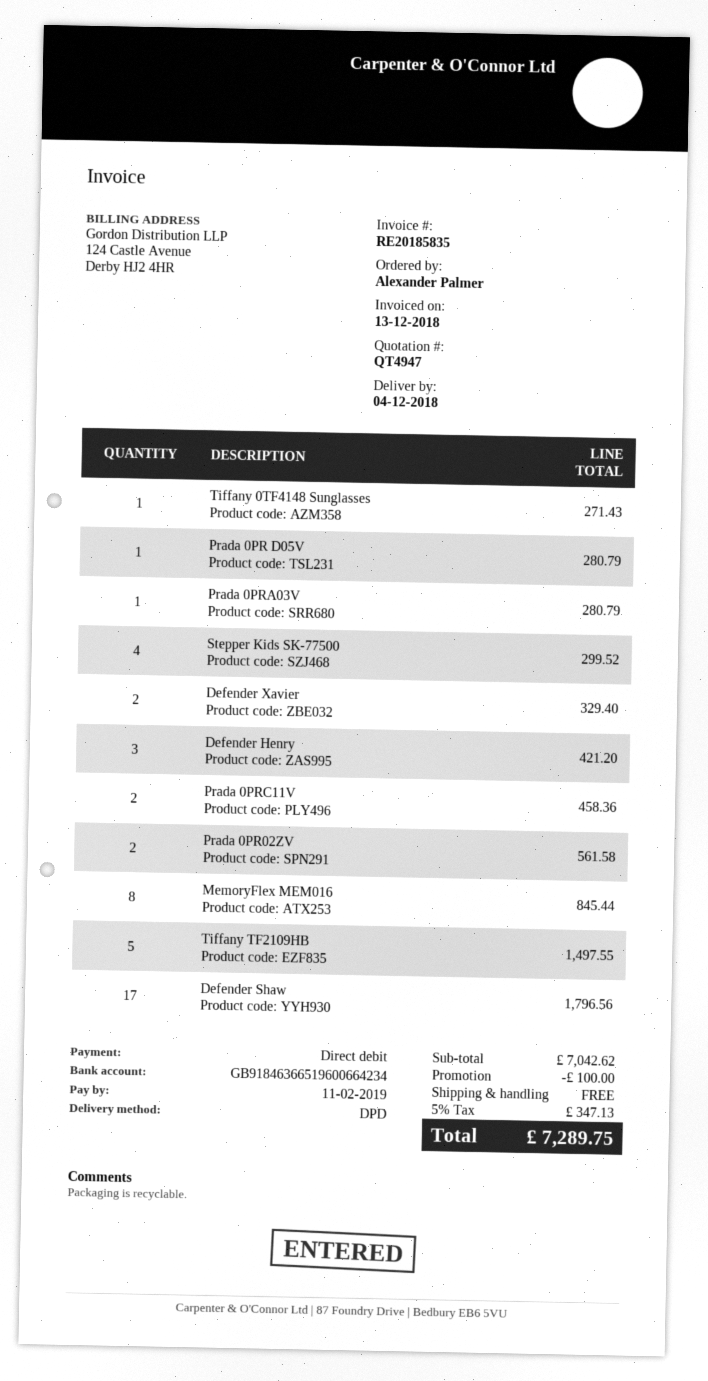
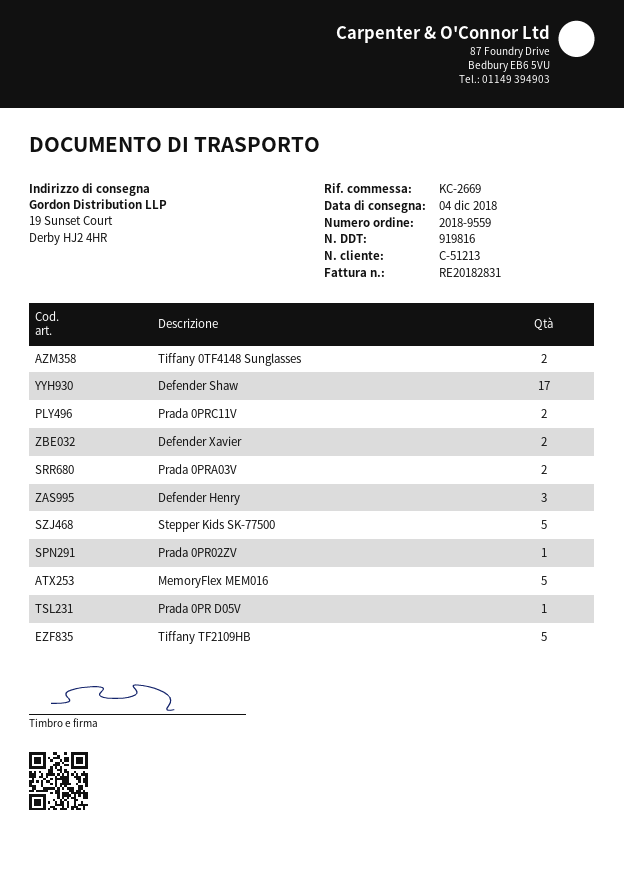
invoice number: RE20185835 -> RE20182831
Tiffany 0TF4148 Sunglasses: 1 -> 2
Prada 0PRA03V: 1 -> 2
Stepper Kids SK-77500: 4 -> 5
Prada 0PR02ZV: 2 -> 1
MemoryFlex MEM016: 8 -> 5

